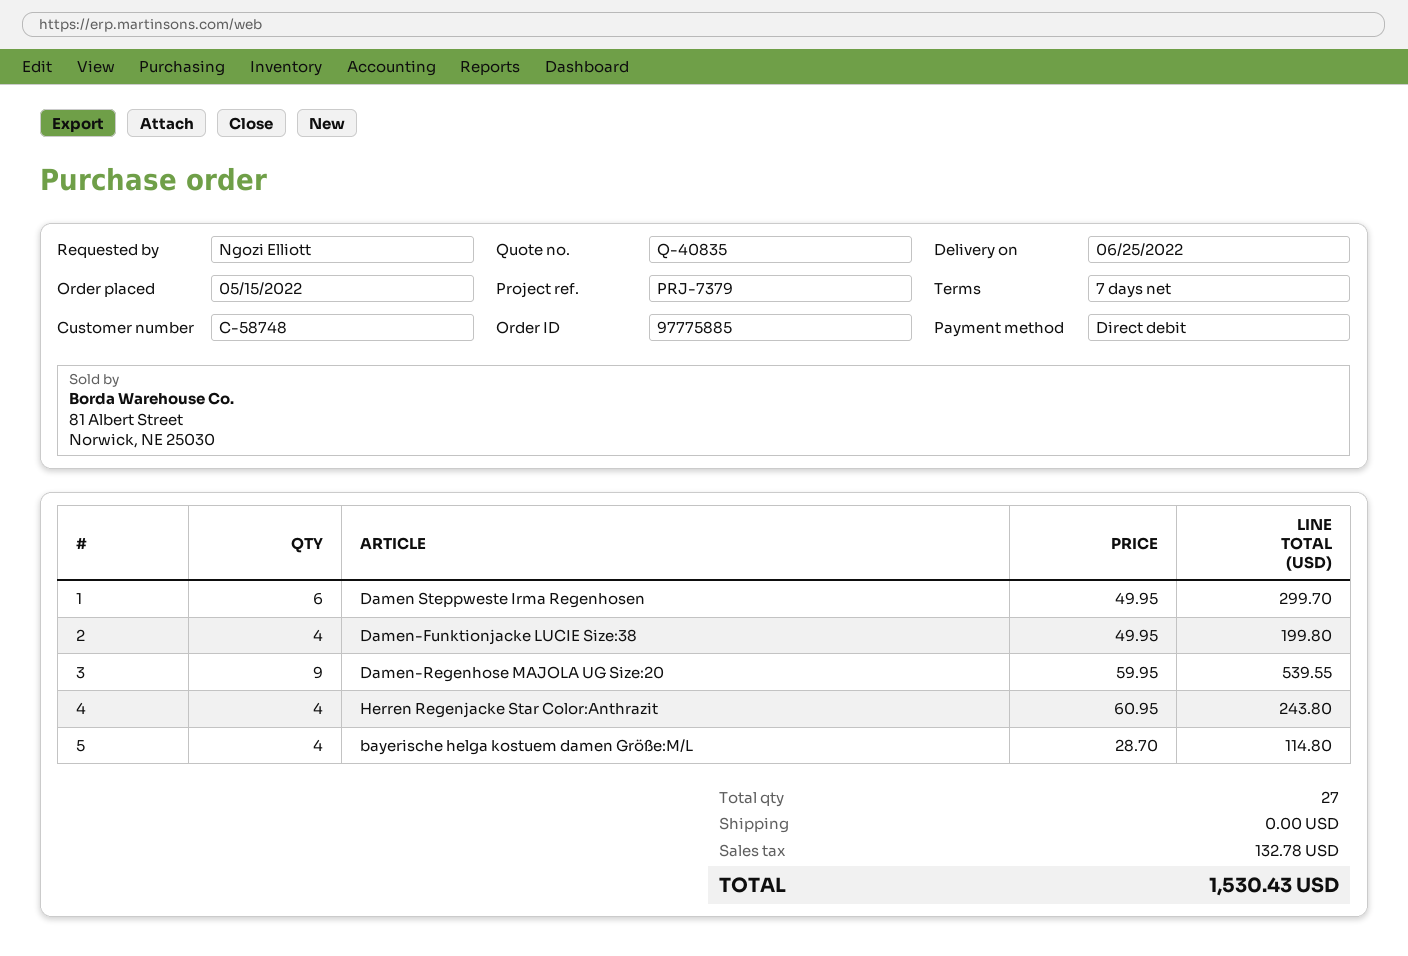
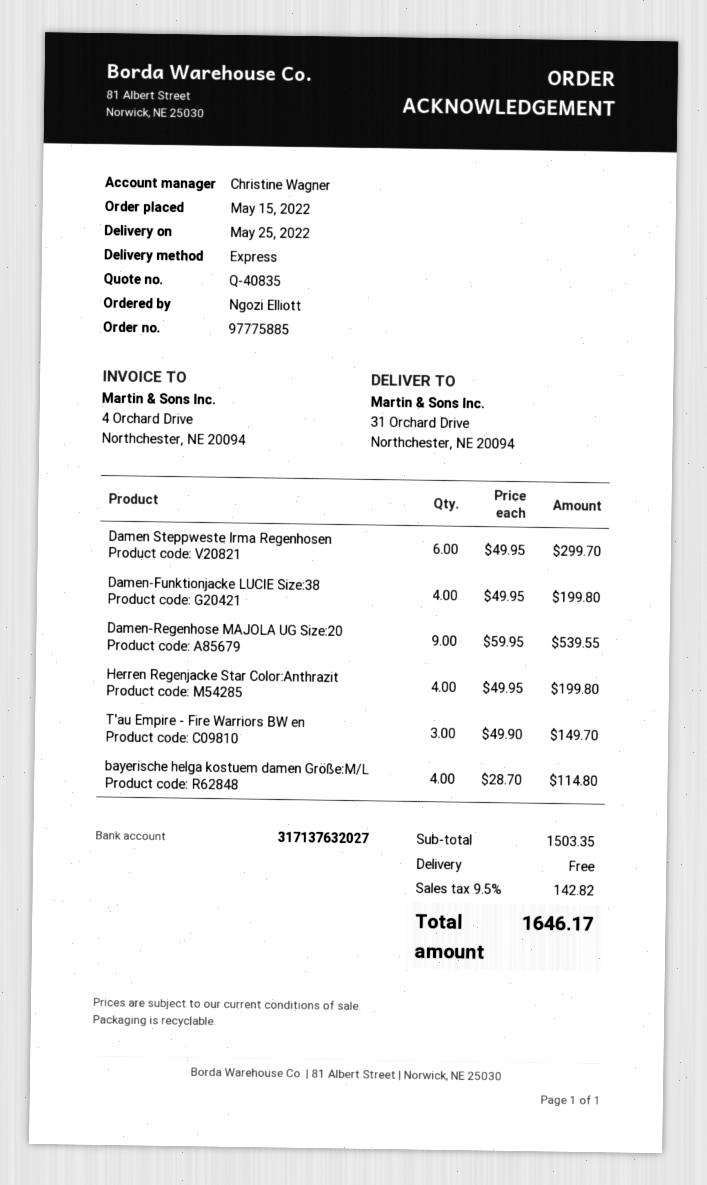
delivery date: 2022-06-25 -> 2022-05-25
Herren Regenjacke Star Color:Anthrazit: 4 x 60.95 = 243.80 -> 4 x 49.95 = 199.80
T'au Empire - Fire Warriors BW en: none -> 3 x 49.90 = 149.70
tax: 132.78 -> 142.82
total: 1530.43 -> 1646.17

